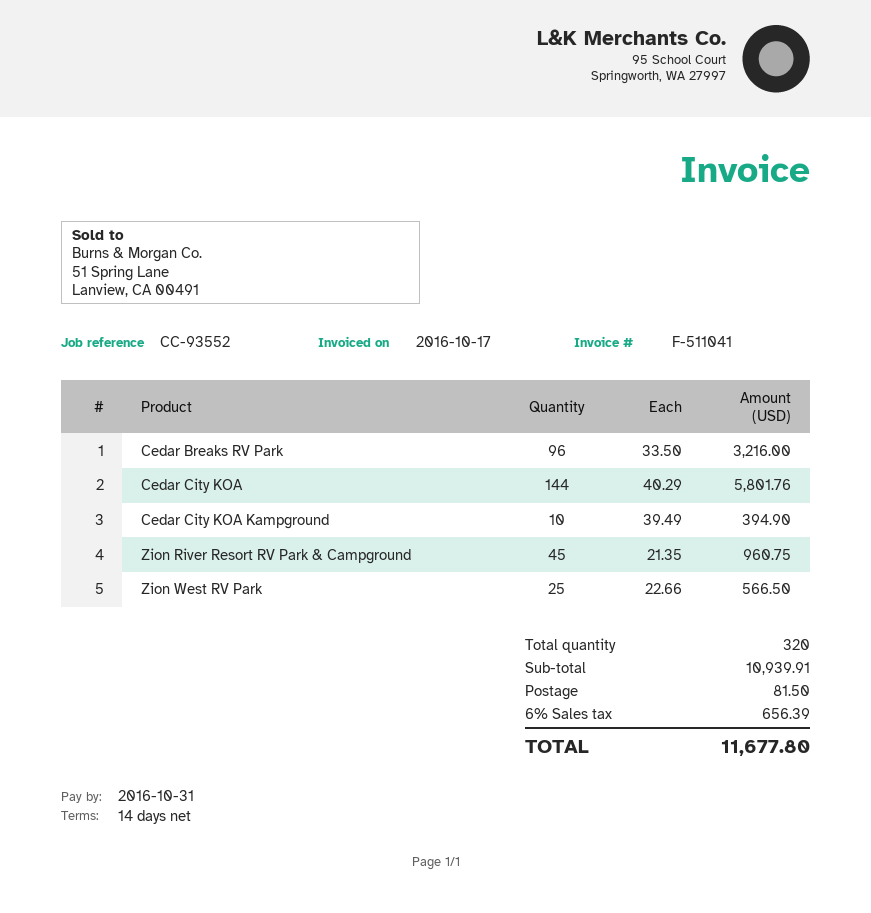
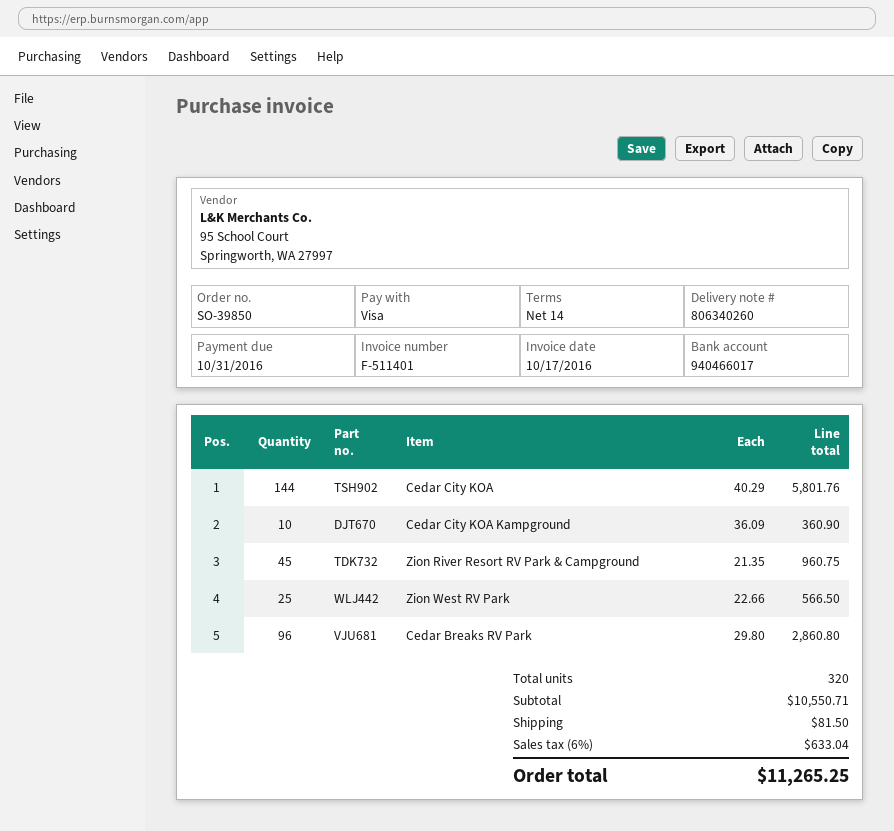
invoice number: F-511041 -> F-511401
Cedar Breaks RV Park: 96 x 33.50 = 3216.00 -> 96 x 29.80 = 2860.80
Cedar City KOA Kampground: 10 x 39.49 = 394.90 -> 10 x 36.09 = 360.90
subtotal: 10939.91 -> 10550.71
tax: 6% = 656.39 -> 6% = 633.04
total: 11677.80 -> 11265.25

